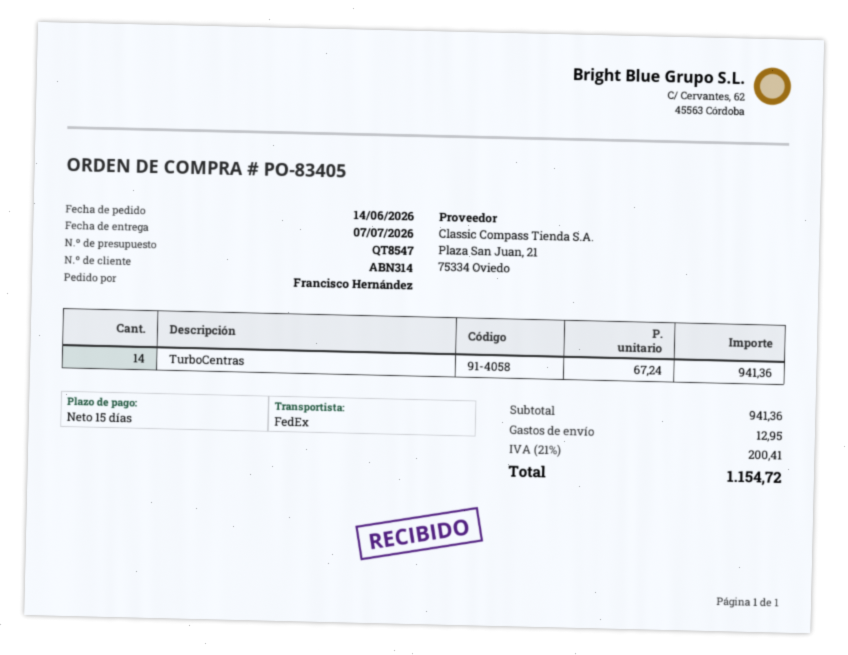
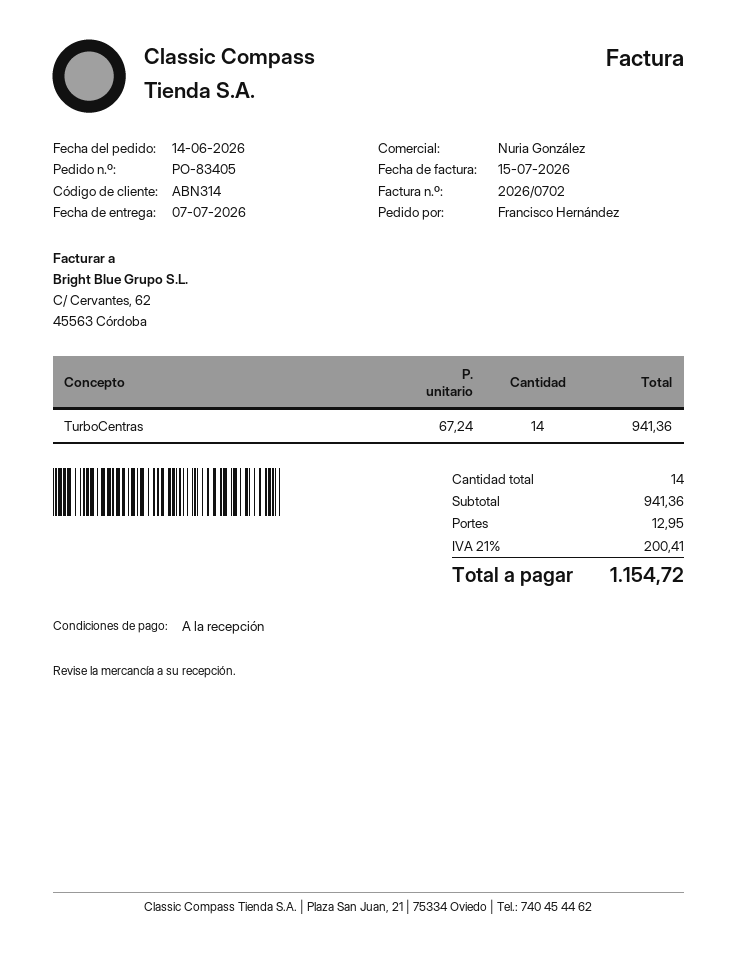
payment terms: 15 days -> on receipt

